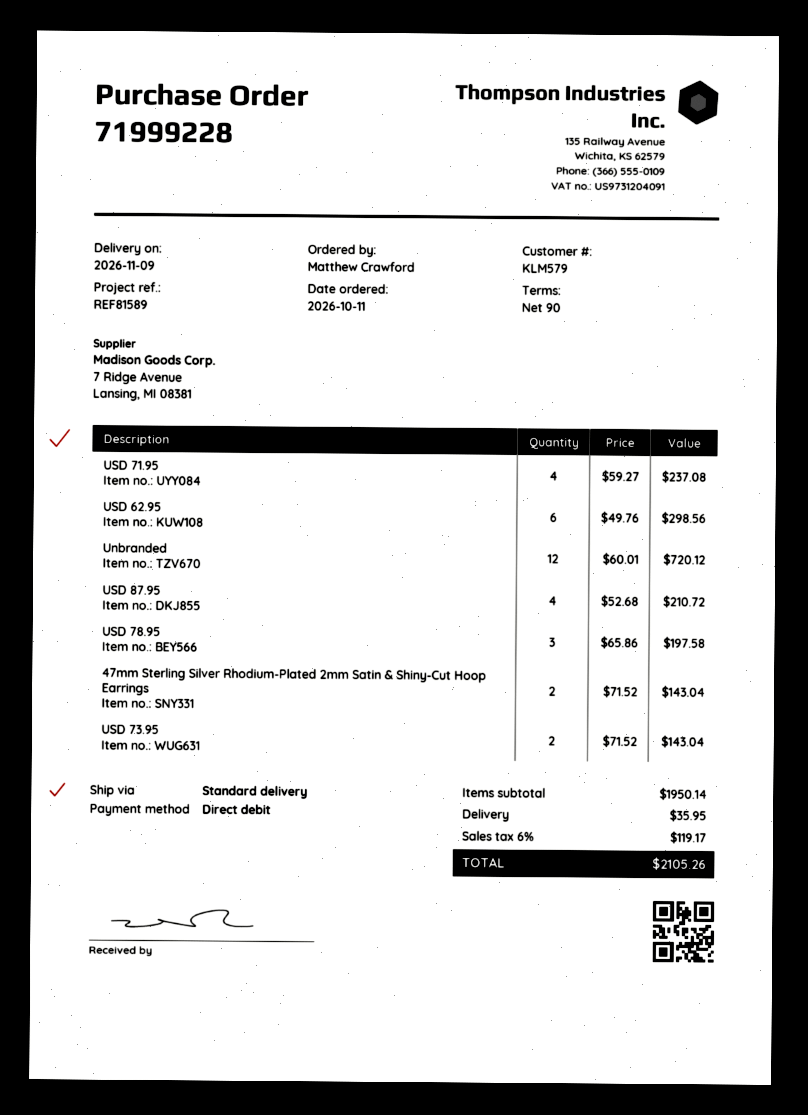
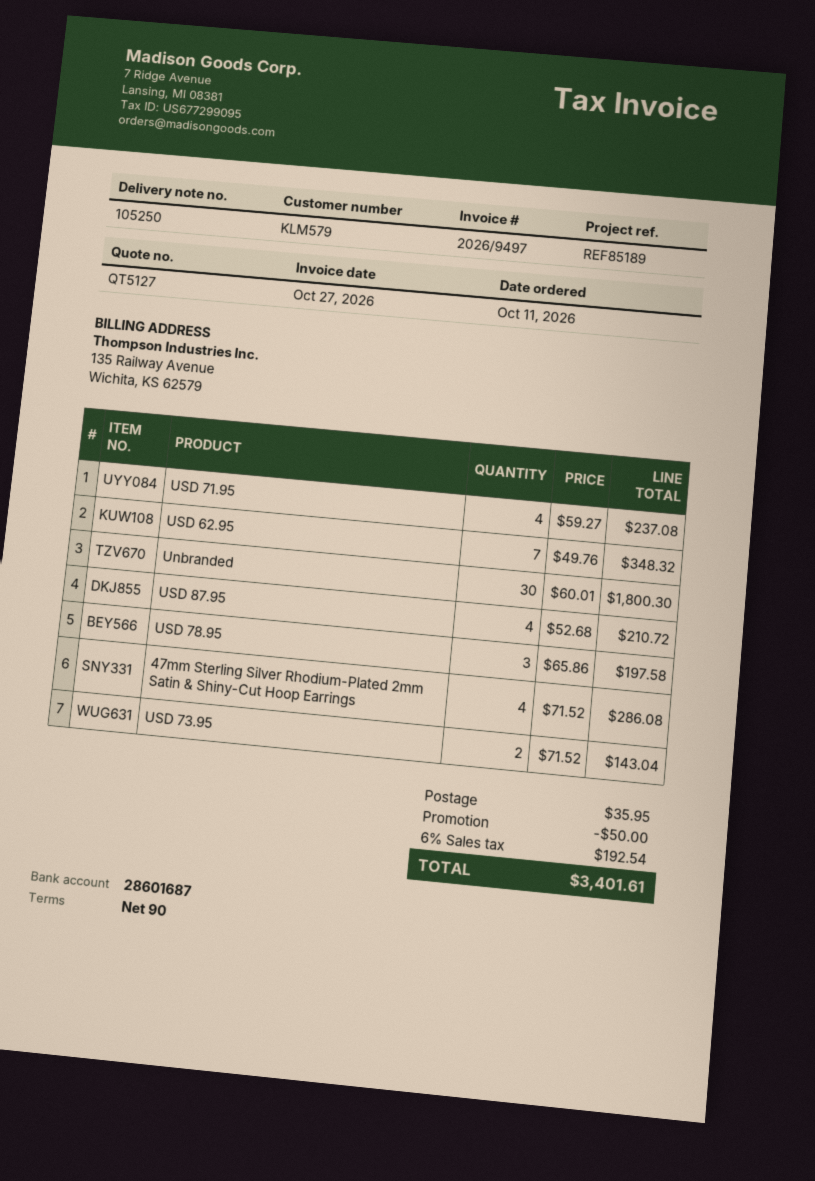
reference: REF81589 -> REF85189
USD 62.95: 6 x 49.76 = 298.56 -> 7 x 49.76 = 348.32
Unbranded: 12 x 60.01 = 720.12 -> 30 x 60.01 = 1800.30
47mm Sterling Silver Rhodium-Plated 2mm Satin & Shiny-Cut Hoop Earrings: 2 x 71.52 = 143.04 -> 4 x 71.52 = 286.08
discount: none -> 50.00
tax: 6% = 119.17 -> 6% = 192.54
total: 2105.26 -> 3401.61

